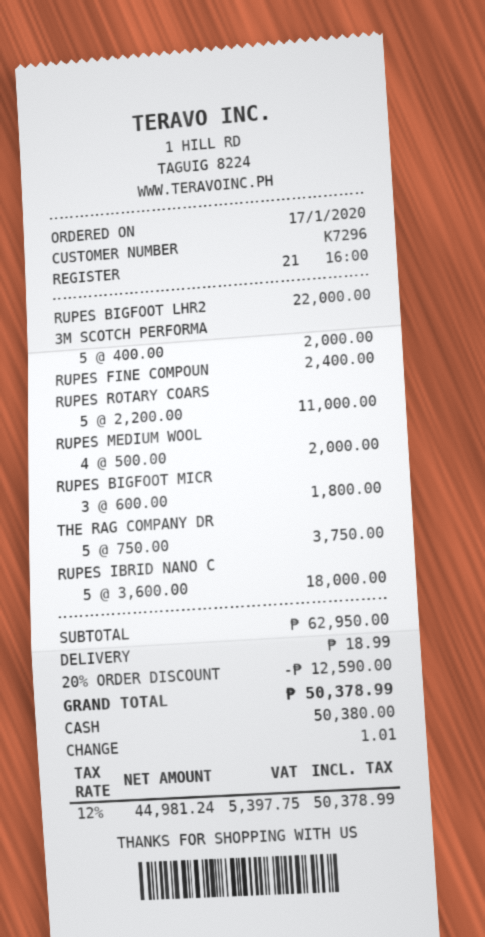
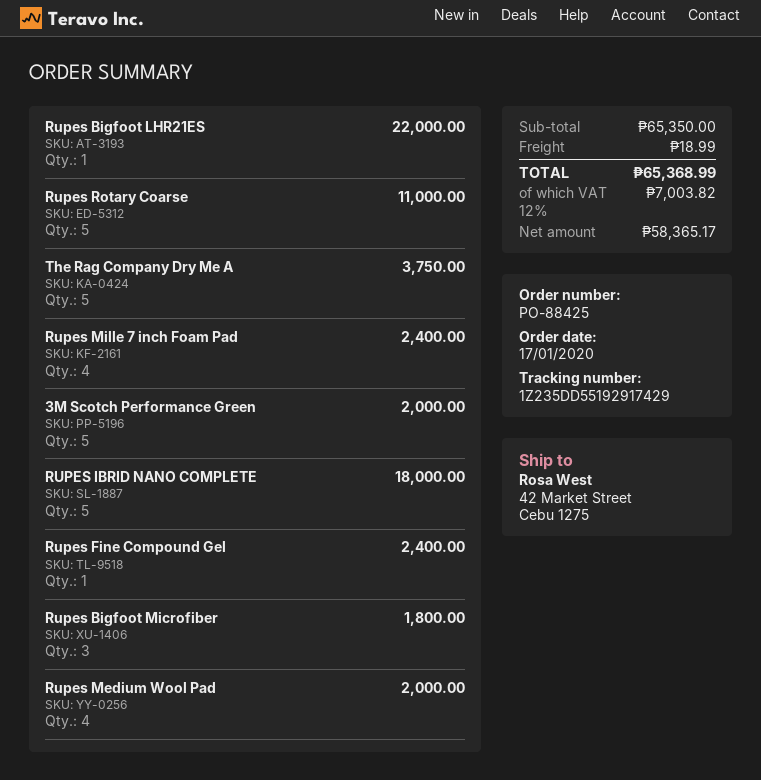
Rupes Mille 7 inch Foam Pad: none -> 4 for 2400.00
subtotal: 62950.00 -> 65350.00
discount: 20% = 12590.00 -> none
net: 44981.24 -> 58365.17
tax: 12% = 5397.75 -> 12% = 7003.82
total: 50378.99 -> 65368.99

